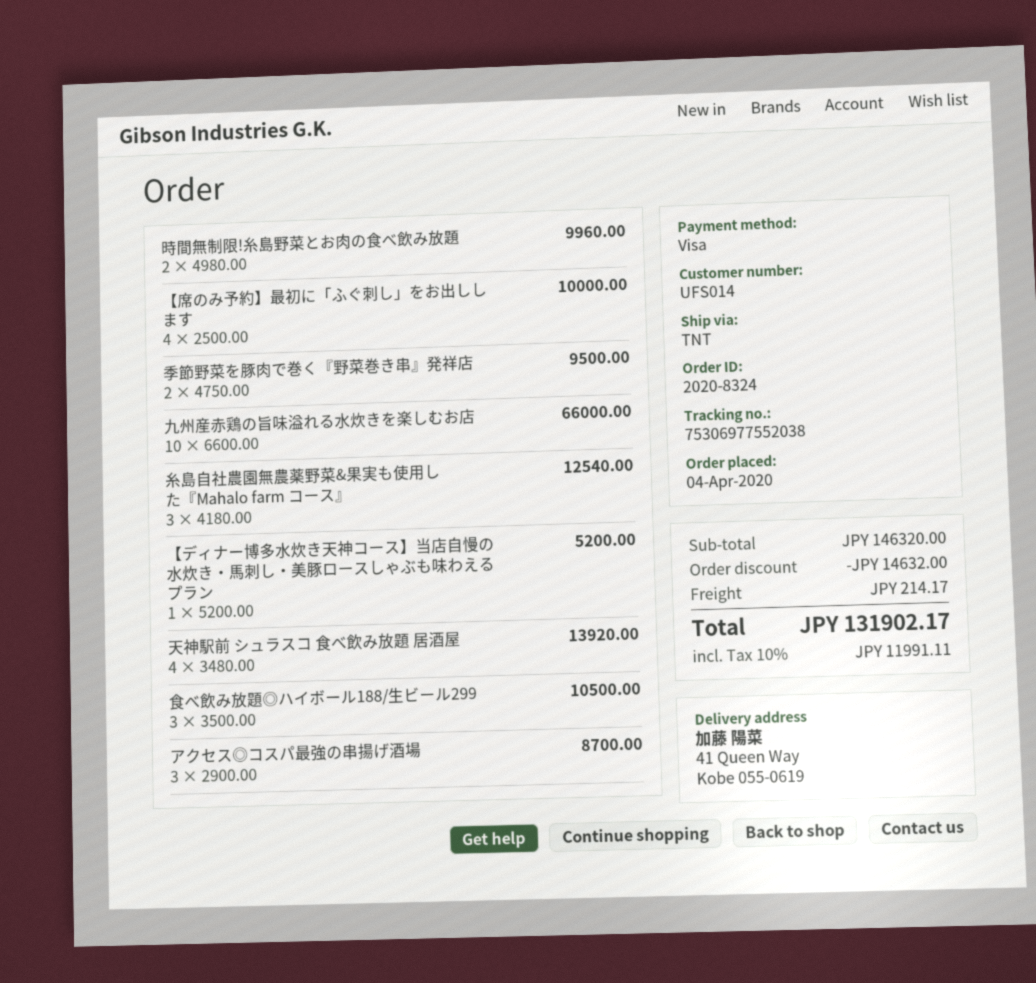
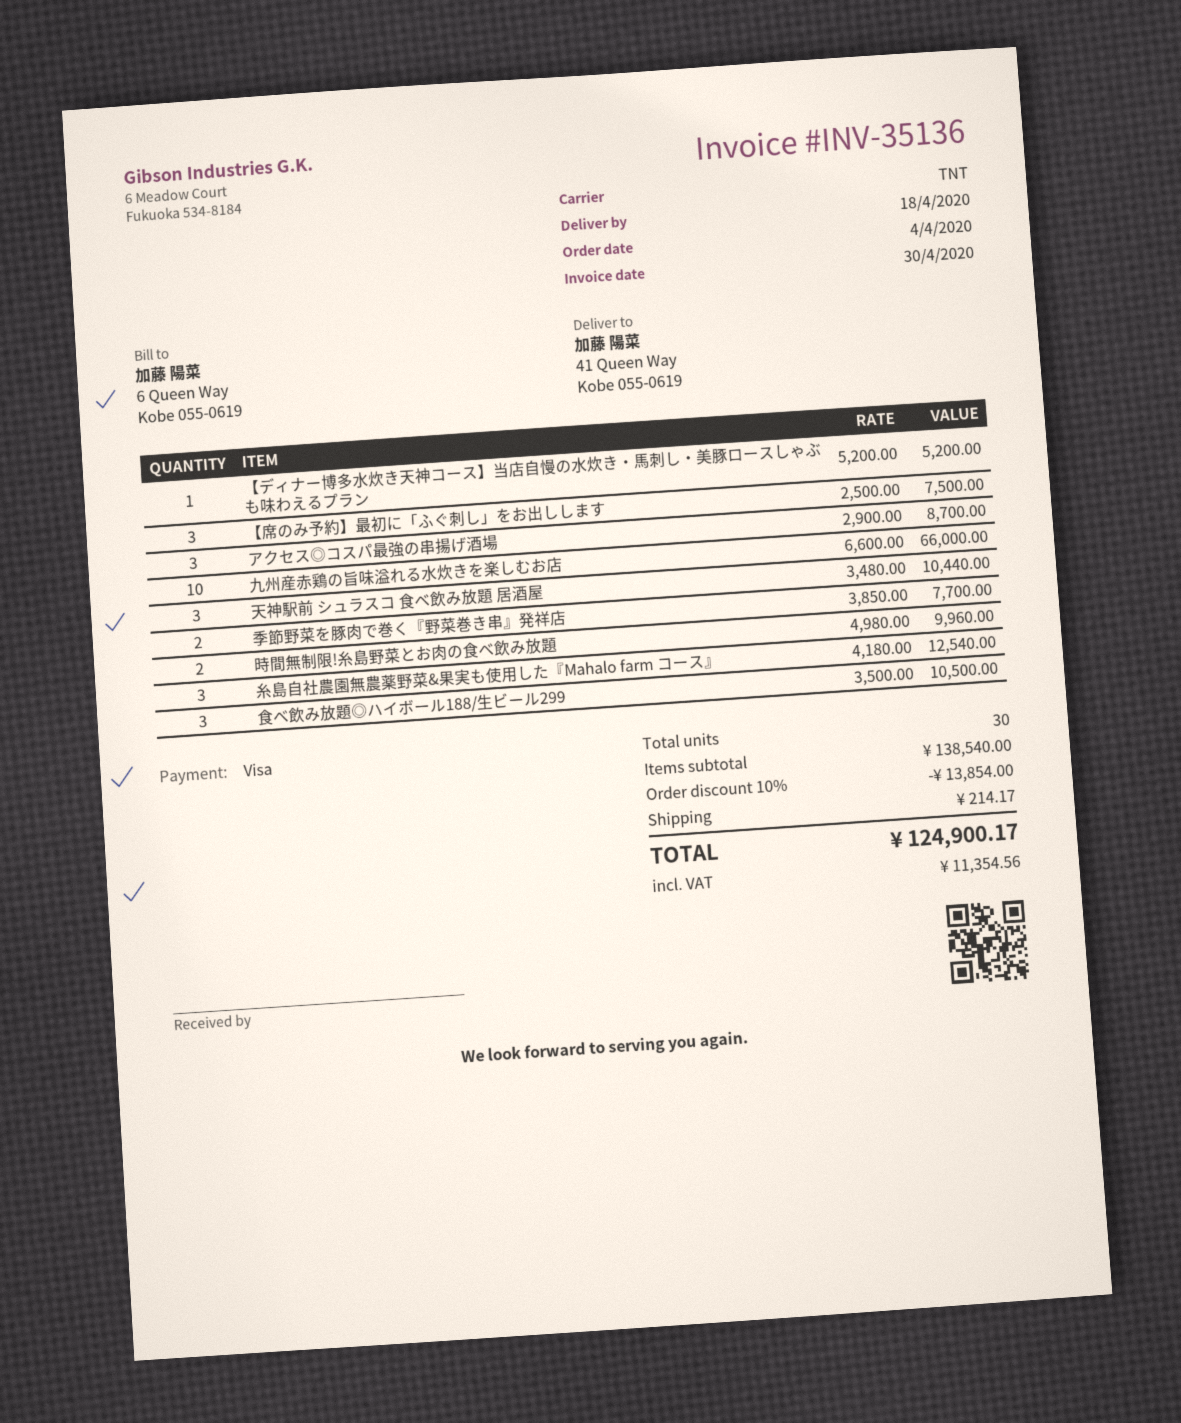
【席のみ予約】最初に「ふぐ刺し」をお出しします: 4 x 2500.00 = 10000.00 -> 3 x 2500.00 = 7500.00
季節野菜を豚肉で巻く『野菜巻き串』発祥店: 2 x 4750.00 = 9500.00 -> 2 x 3850.00 = 7700.00
天神駅前 シュラスコ 食べ飲み放題 居酒屋: 4 x 3480.00 = 13920.00 -> 3 x 3480.00 = 10440.00
subtotal: 146320.00 -> 138540.00
discount: 14632.00 -> 13854.00
tax: 11991.11 -> 11354.56
total: 131902.17 -> 124900.17

